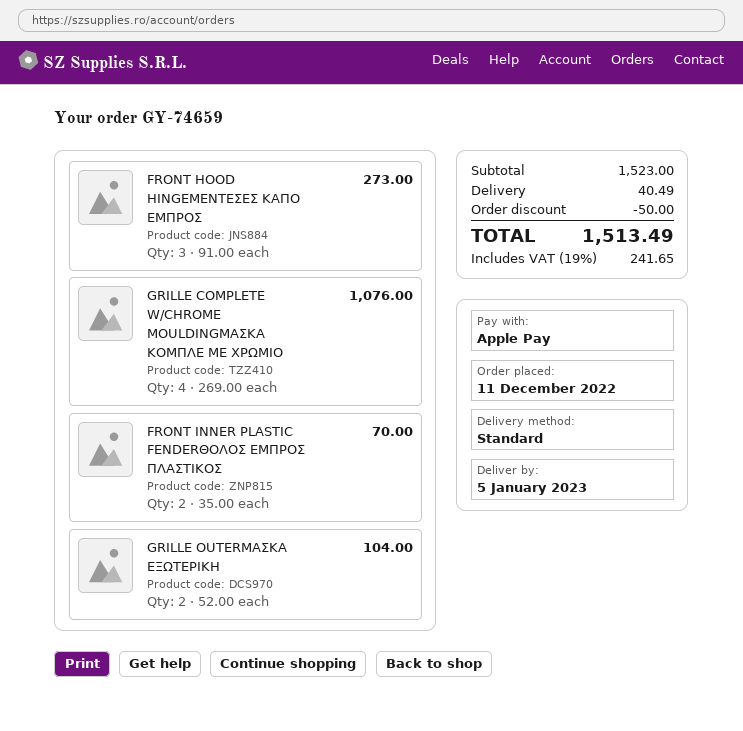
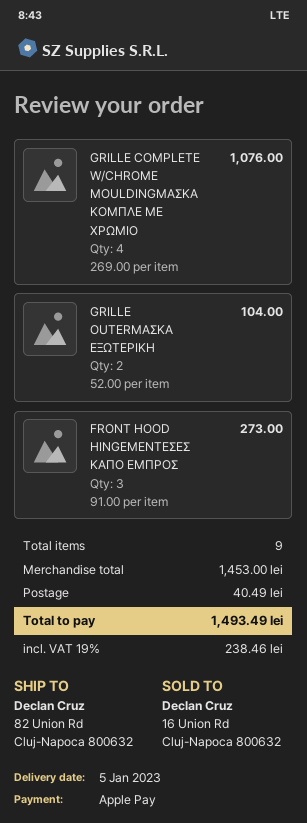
FRONT INNER PLASTIC FENDERΘΟΛΟΣ ΕΜΠΡΟΣ ΠΛΑΣΤΙΚΟΣ: 2 x 35.00 = 70.00 -> none
subtotal: 1523.00 -> 1453.00
discount: 50.00 -> none
tax: 19% = 241.65 -> 19% = 238.46
total: 1513.49 -> 1493.49

